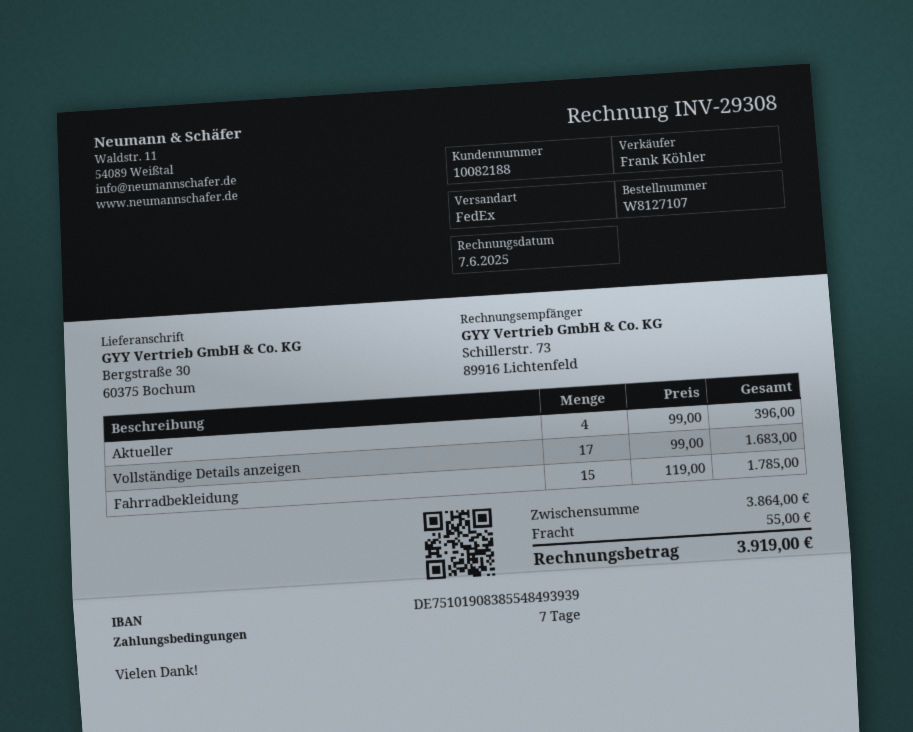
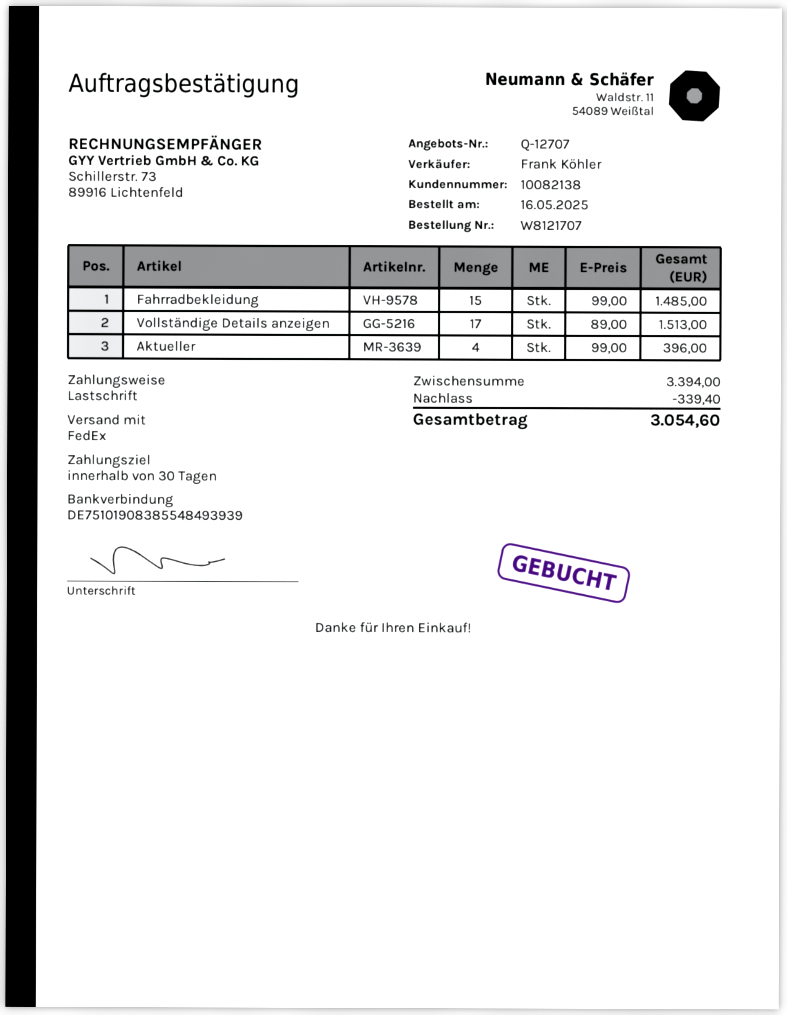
order number: W8127107 -> W8121707
payment terms: 7 days -> 30 days
customer number: 10082188 -> 10082138
Vollständige Details anzeigen: 17 x 99.00 = 1683.00 -> 17 x 89.00 = 1513.00
Fahrradbekleidung: 15 x 119.00 = 1785.00 -> 15 x 99.00 = 1485.00
subtotal: 3864.00 -> 3394.00
discount: none -> 339.40
shipping: 55.00 -> none
total: 3919.00 -> 3054.60

